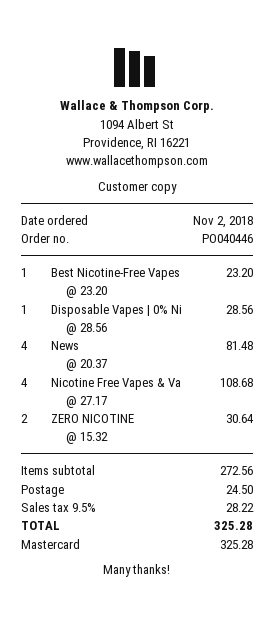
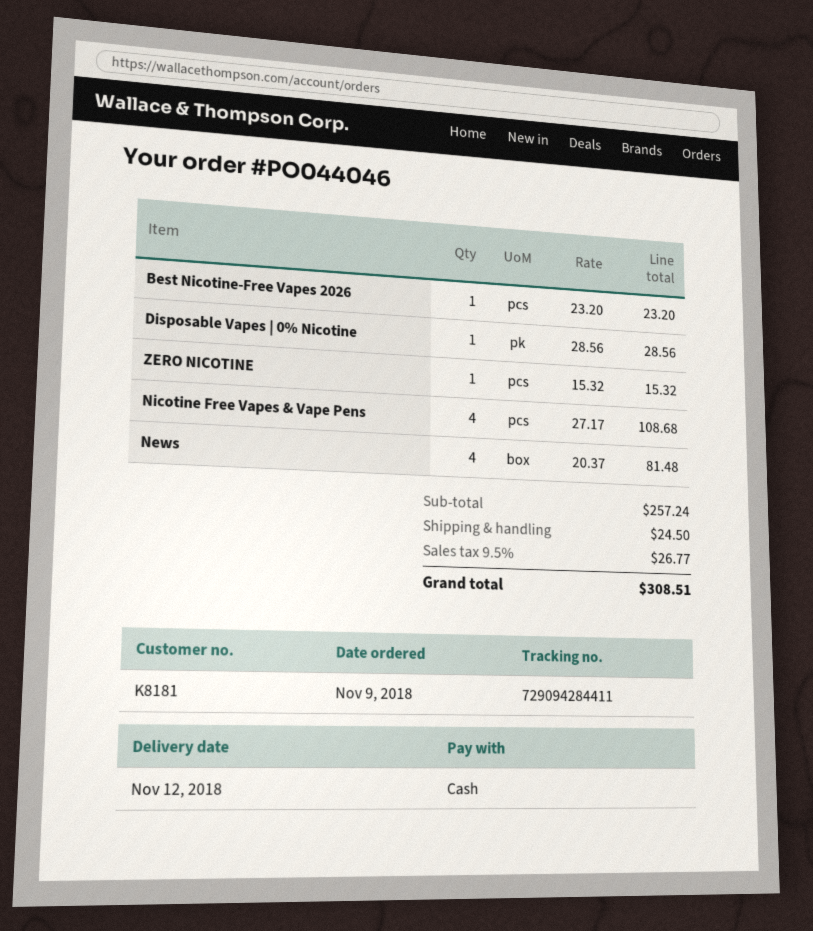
order number: PO040446 -> PO044046
order date: 2018-11-02 -> 2018-11-09
payment method: Mastercard -> cash
ZERO NICOTINE: 2 x 15.32 = 30.64 -> 1 x 15.32 = 15.32
subtotal: 272.56 -> 257.24
tax: 9.5% = 28.22 -> 9.5% = 26.77
total: 325.28 -> 308.51

